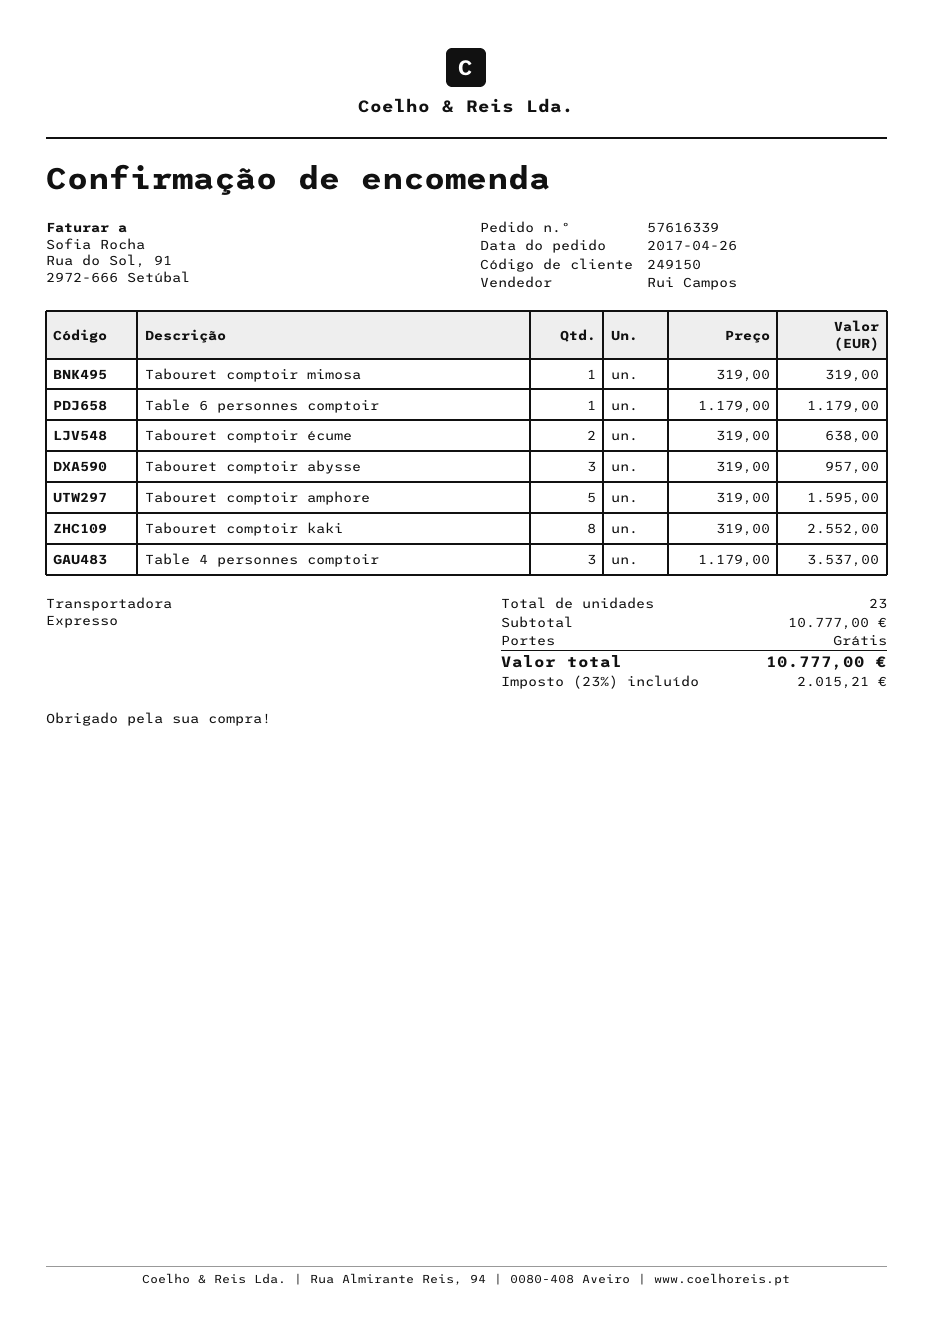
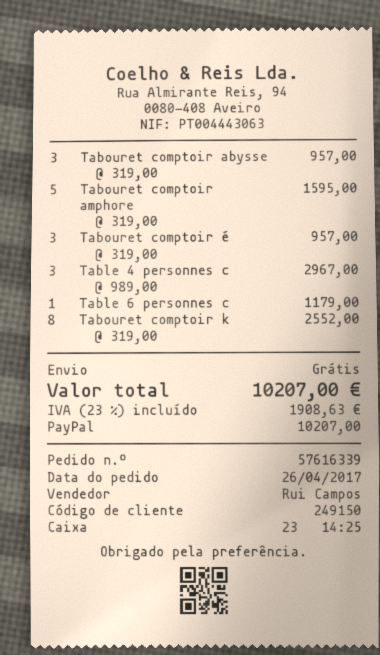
Tabouret comptoir mimosa: 1 x 319.00 = 319.00 -> none
Tabouret comptoir écume: 2 x 319.00 = 638.00 -> 3 x 319.00 = 957.00
Table 4 personnes comptoir: 3 x 1179.00 = 3537.00 -> 3 x 989.00 = 2967.00
tax: 23% = 2015.21 -> 23% = 1908.63
total: 10777.00 -> 10207.00

